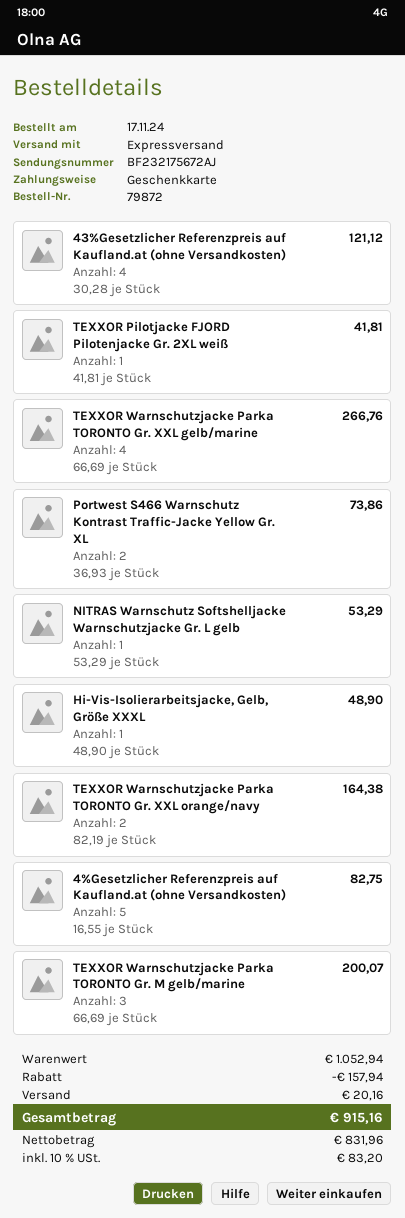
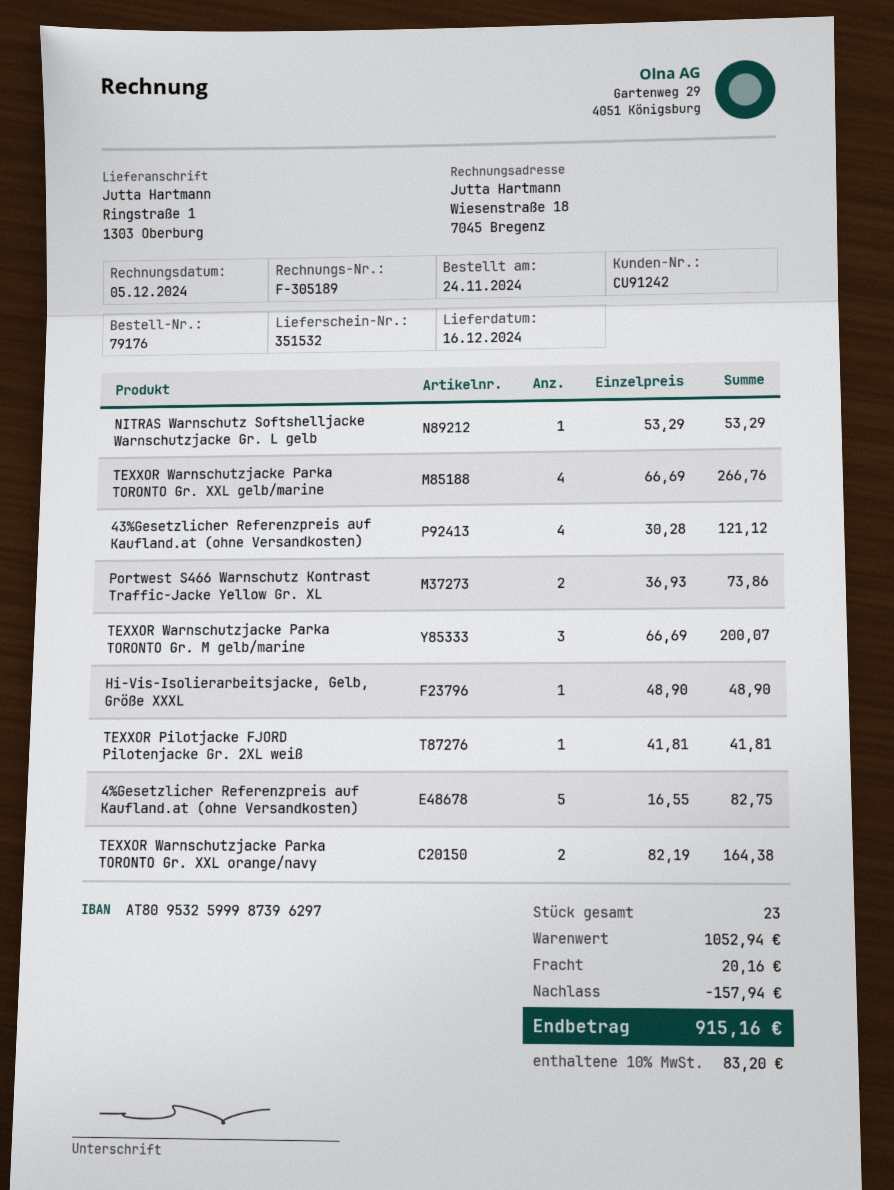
order number: 79872 -> 79176
order date: 2024-11-17 -> 2024-11-24

